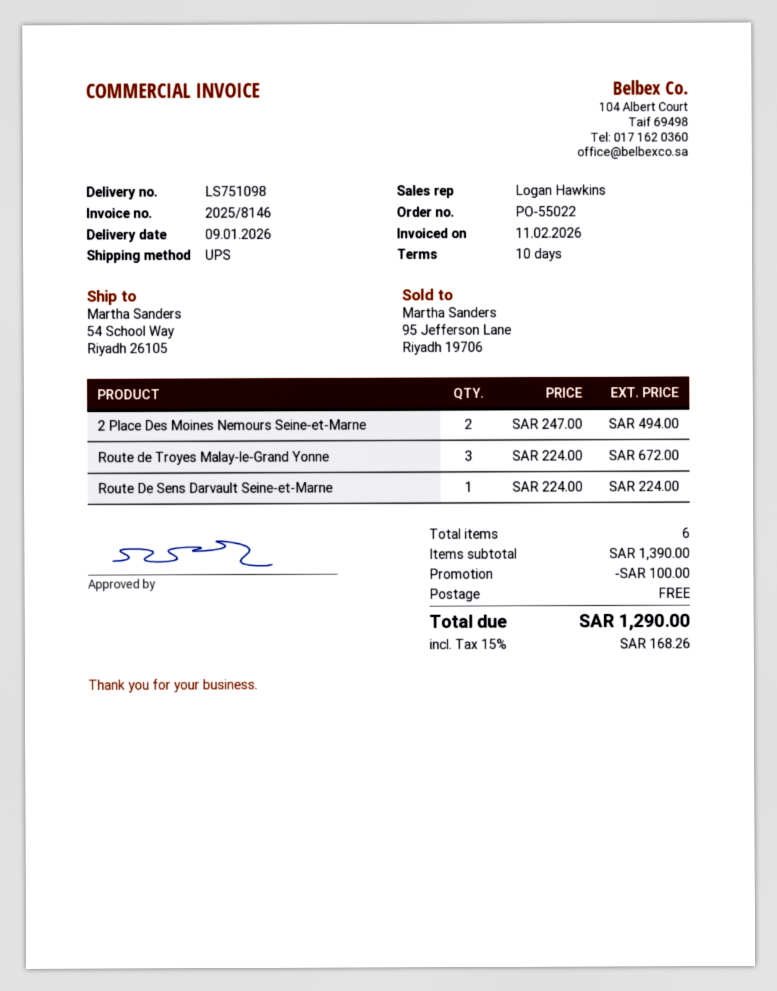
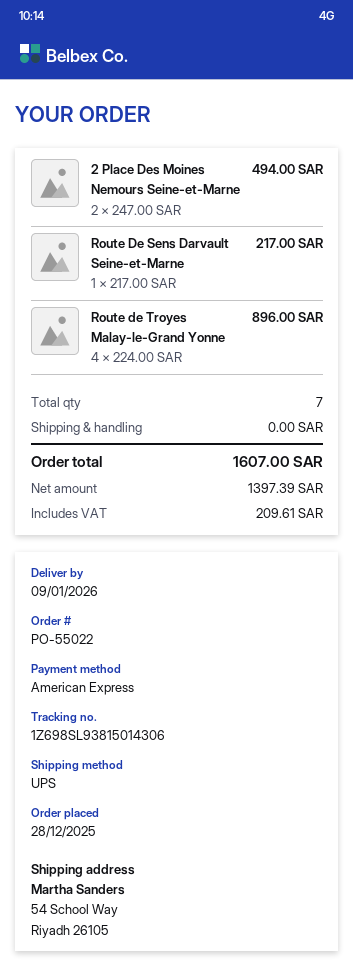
Route de Troyes Malay-le-Grand Yonne: 3 x 224.00 = 672.00 -> 4 x 224.00 = 896.00
Route De Sens Darvault Seine-et-Marne: 1 x 224.00 = 224.00 -> 1 x 217.00 = 217.00
total quantity: 6 -> 7
discount: 100.00 -> none
tax: 168.26 -> 209.61
total: 1290.00 -> 1607.00

